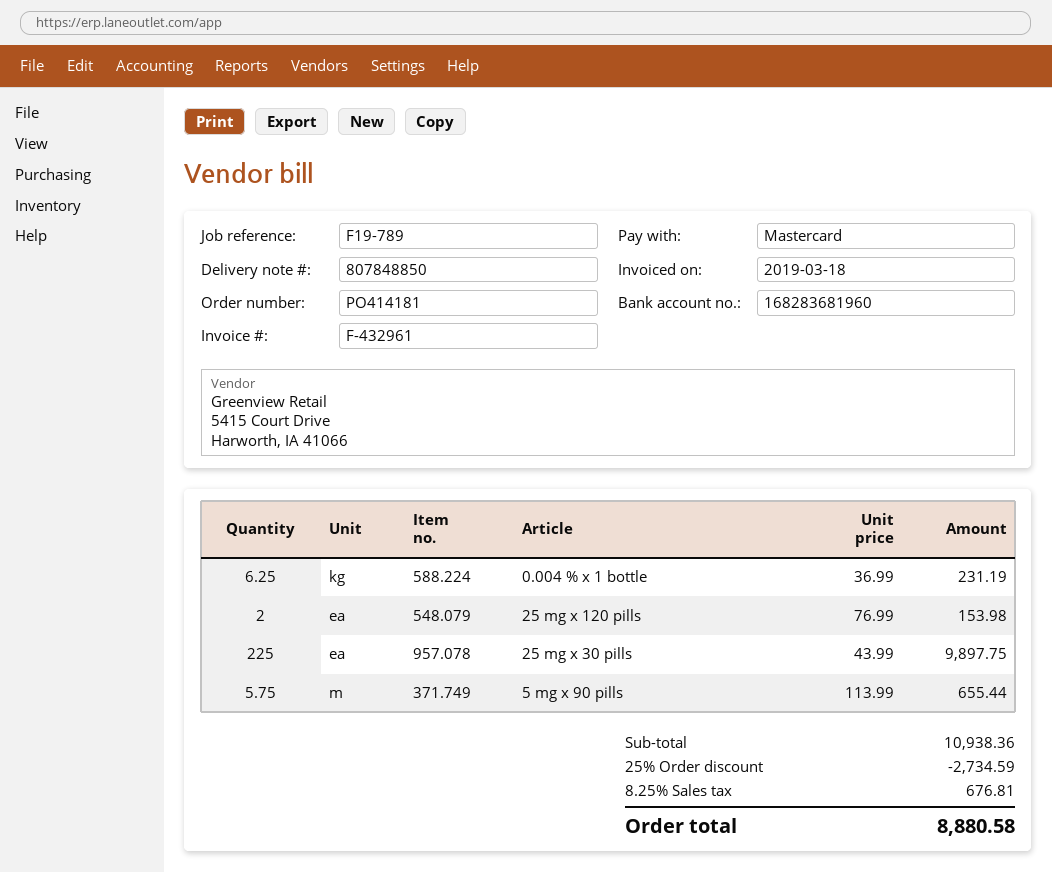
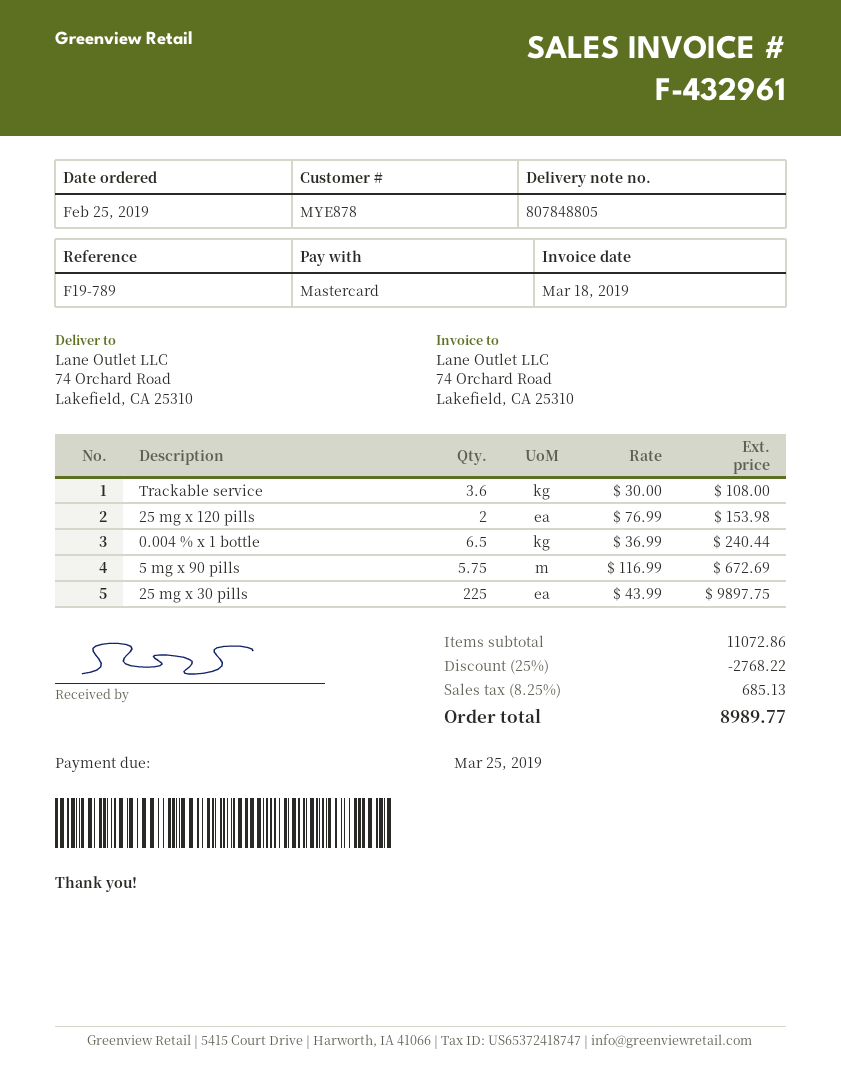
delivery note number: 807848850 -> 807848805
0.004 % x 1 bottle: 6.25 x 36.99 = 231.19 -> 6.5 x 36.99 = 240.44
5 mg x 90 pills: 5.75 x 113.99 = 655.44 -> 5.75 x 116.99 = 672.69
Trackable service: none -> 3.6 x 30.00 = 108.00
subtotal: 10938.36 -> 11072.86
discount: 25% = 2734.59 -> 25% = 2768.22
tax: 8.25% = 676.81 -> 8.25% = 685.13
total: 8880.58 -> 8989.77

